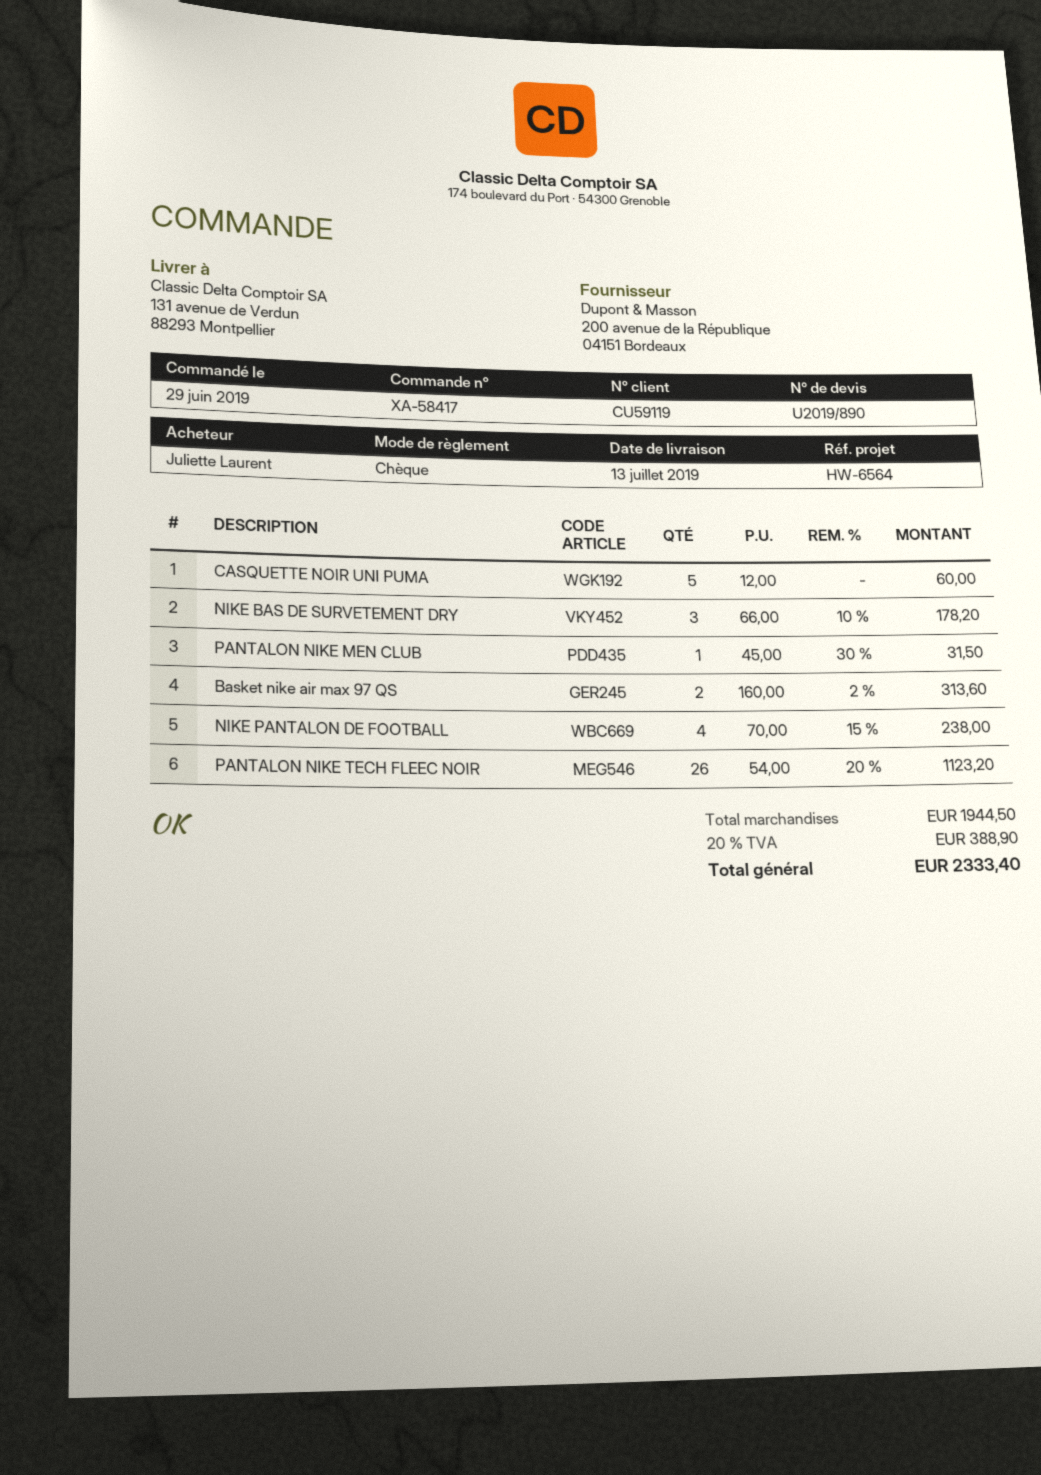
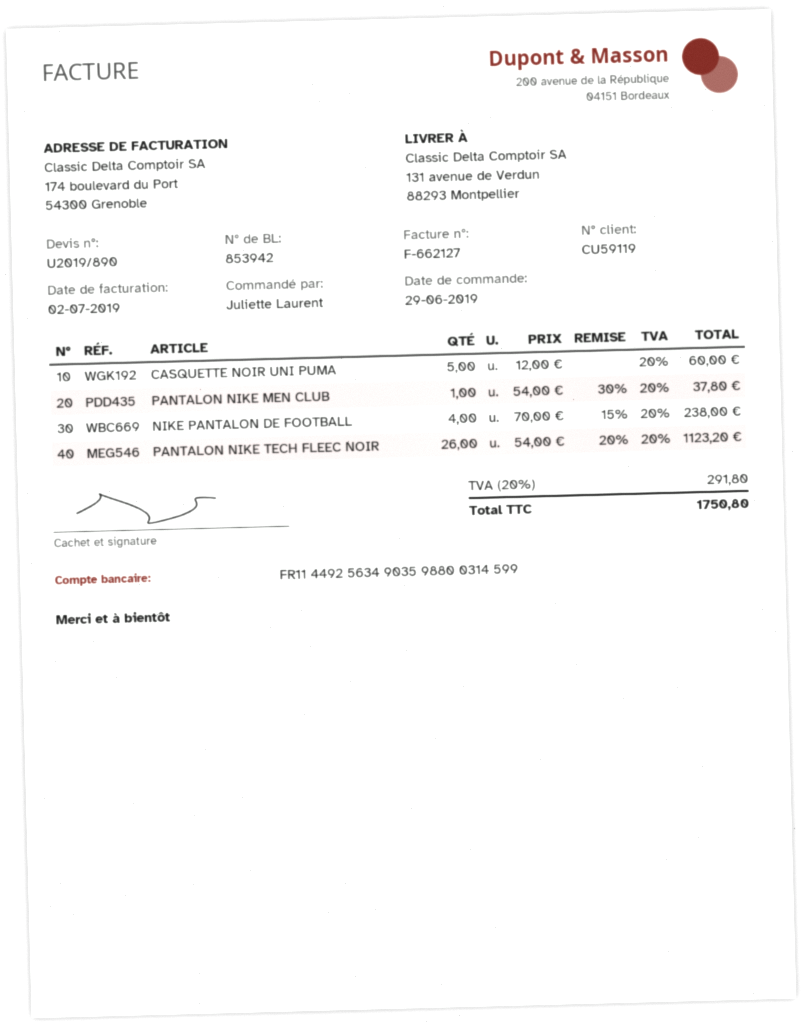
NIKE BAS DE SURVETEMENT DRY: 3 x 66.00 - 10% = 178.20 -> none
PANTALON NIKE MEN CLUB: 1 x 45.00 - 30% = 31.50 -> 1 x 54.00 - 30% = 37.80
Basket nike air max 97 QS: 2 x 160.00 - 2% = 313.60 -> none
tax: 20% = 388.90 -> 20% = 291.80
total: 2333.40 -> 1750.80

